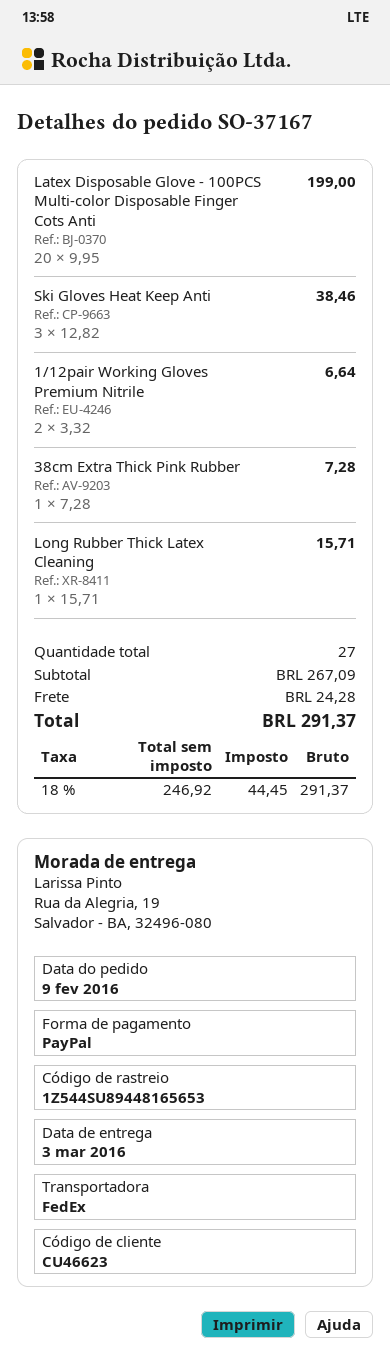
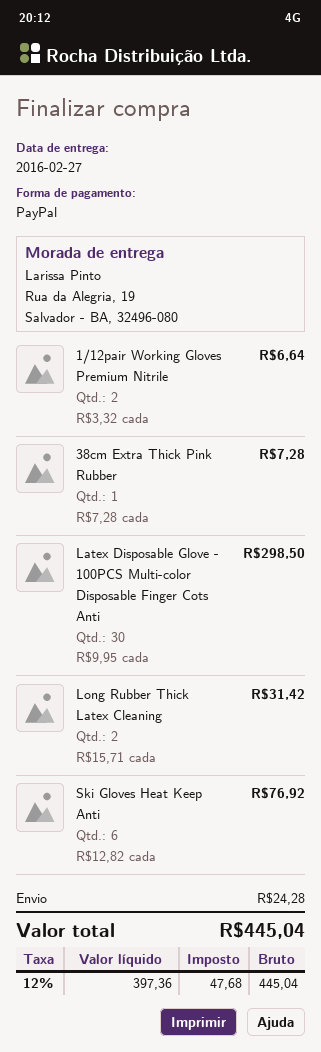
delivery date: 2016-03-03 -> 2016-02-27
Latex Disposable Glove - 100PCS Multi-color Disposable Finger Cots Anti: 20 x 9.95 = 199.00 -> 30 x 9.95 = 298.50
Ski Gloves Heat Keep Anti: 3 x 12.82 = 38.46 -> 6 x 12.82 = 76.92
Long Rubber Thick Latex Cleaning: 1 x 15.71 = 15.71 -> 2 x 15.71 = 31.42
net: 246.92 -> 397.36
tax: 18% = 44.45 -> 12% = 47.68
total: 291.37 -> 445.04

